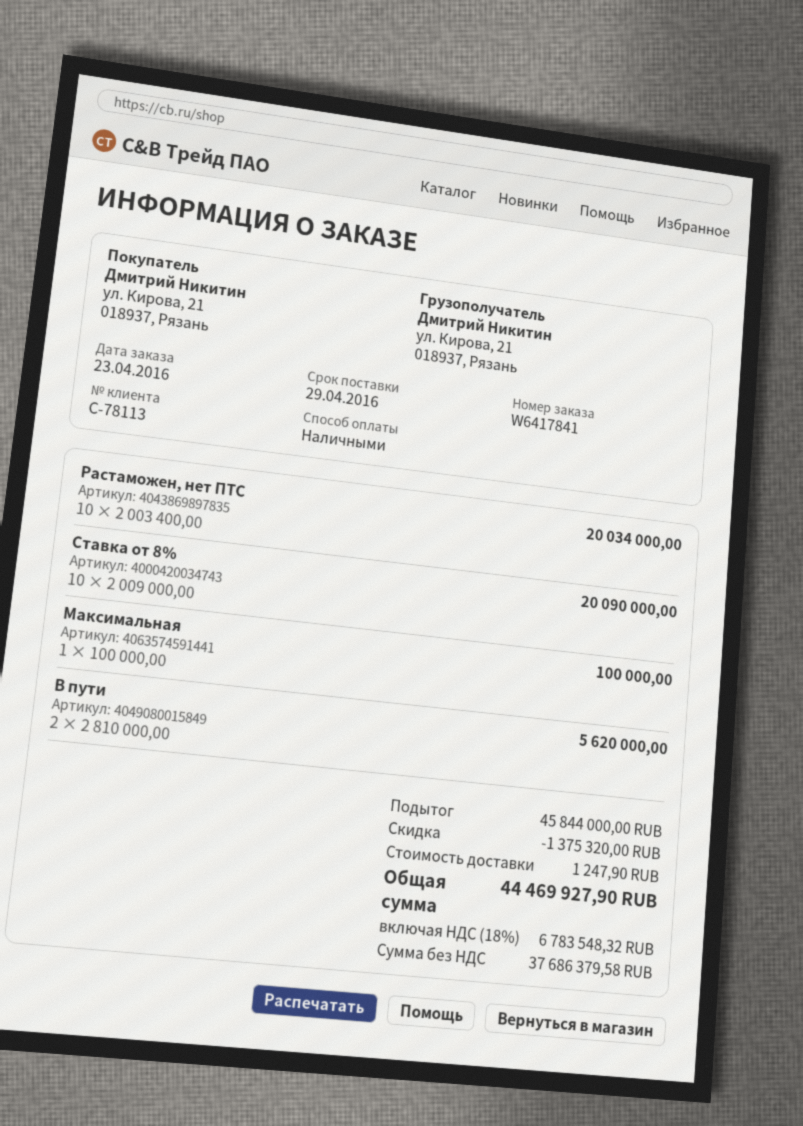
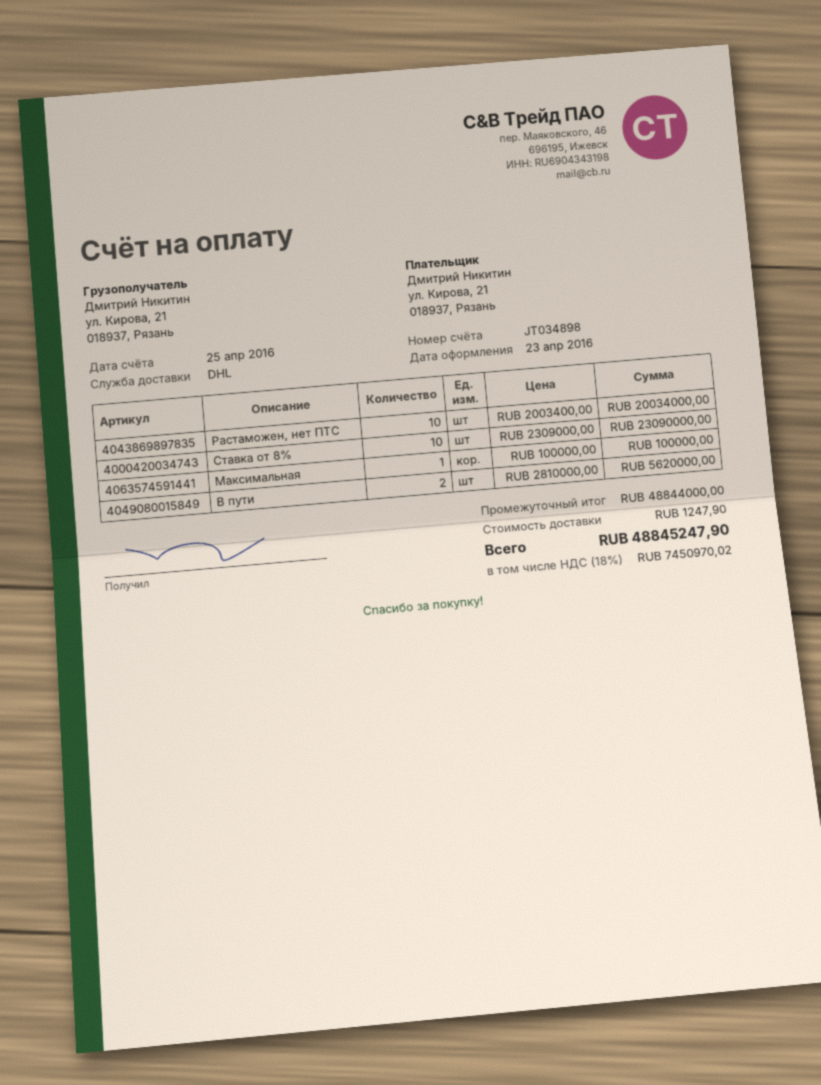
Ставка от 8%: 10 x 2009000.00 = 20090000.00 -> 10 x 2309000.00 = 23090000.00
subtotal: 45844000.00 -> 48844000.00
discount: 1375320.00 -> none
tax: 18% = 6783548.32 -> 18% = 7450970.02
total: 44469927.90 -> 48845247.90

